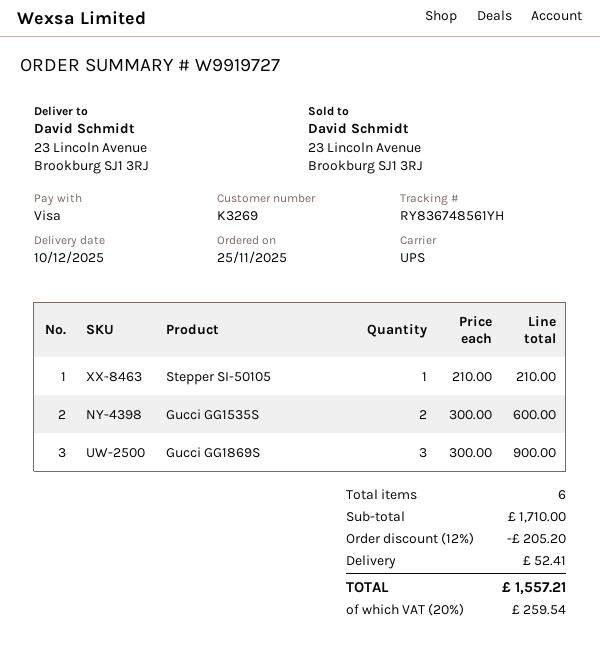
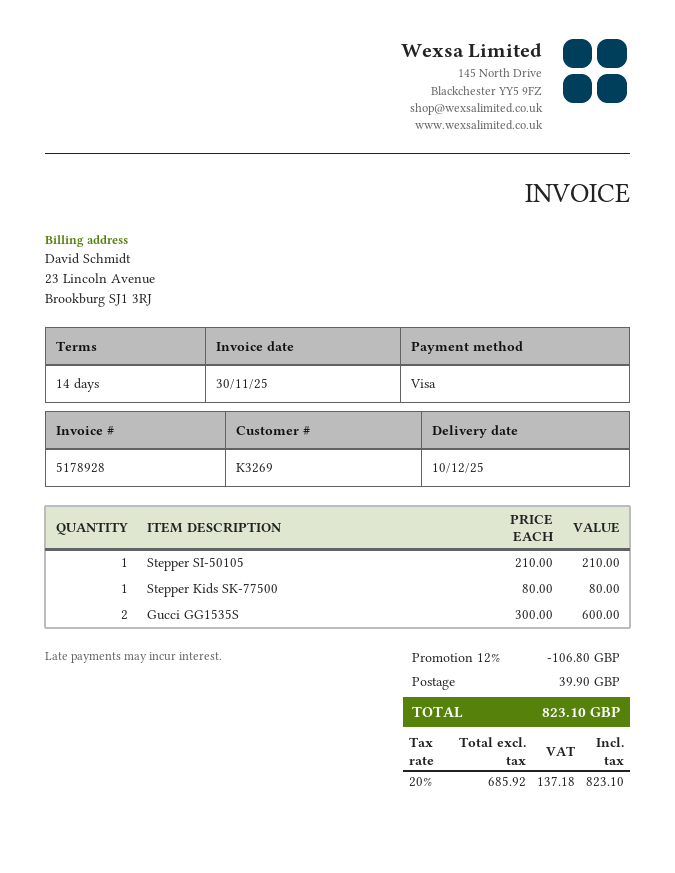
Gucci GG1869S: 3 x 300.00 = 900.00 -> none
Stepper Kids SK-77500: none -> 1 x 80.00 = 80.00
discount: 12% = 205.20 -> 12% = 106.80
shipping: 52.41 -> 39.90
tax: 20% = 259.54 -> 20% = 137.18
total: 1557.21 -> 823.10

